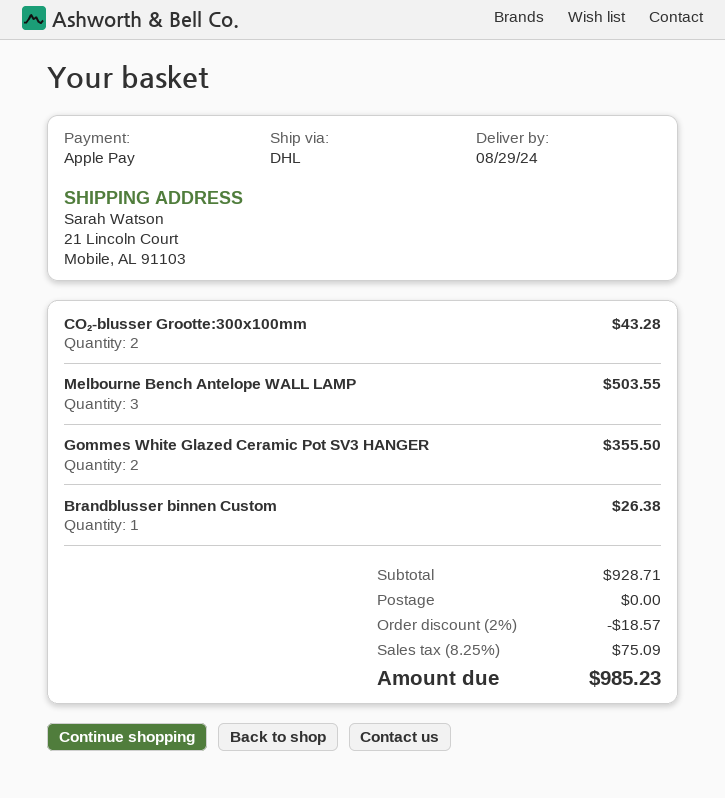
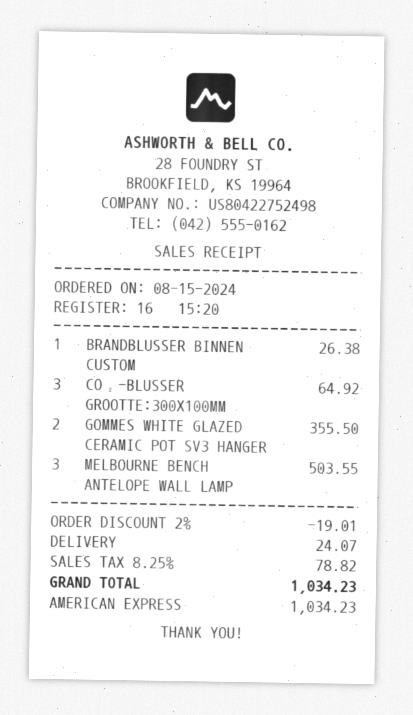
payment method: Apple Pay -> American Express
CO₂-blusser Grootte:300x100mm: 2 for 43.28 -> 3 for 64.92
discount: 2% = 18.57 -> 2% = 19.01
shipping: 0.00 -> 24.07
tax: 8.25% = 75.09 -> 8.25% = 78.82
total: 985.23 -> 1034.23

